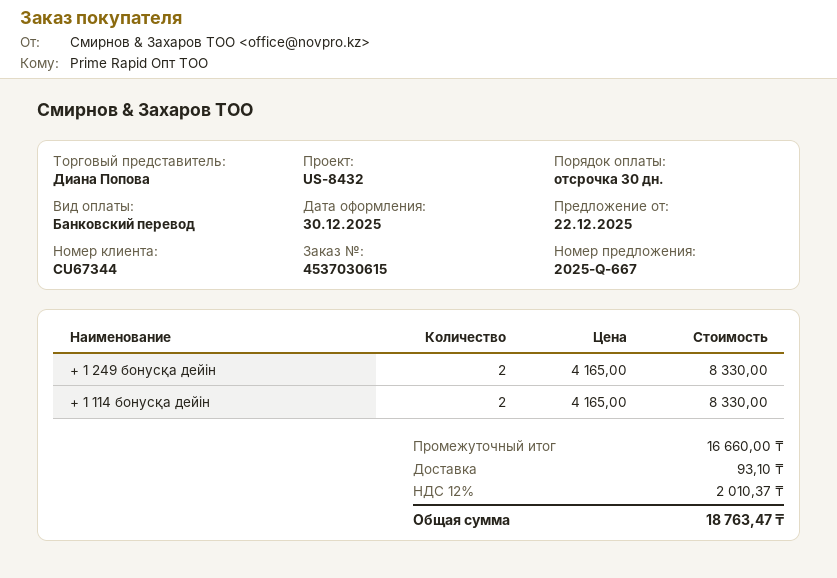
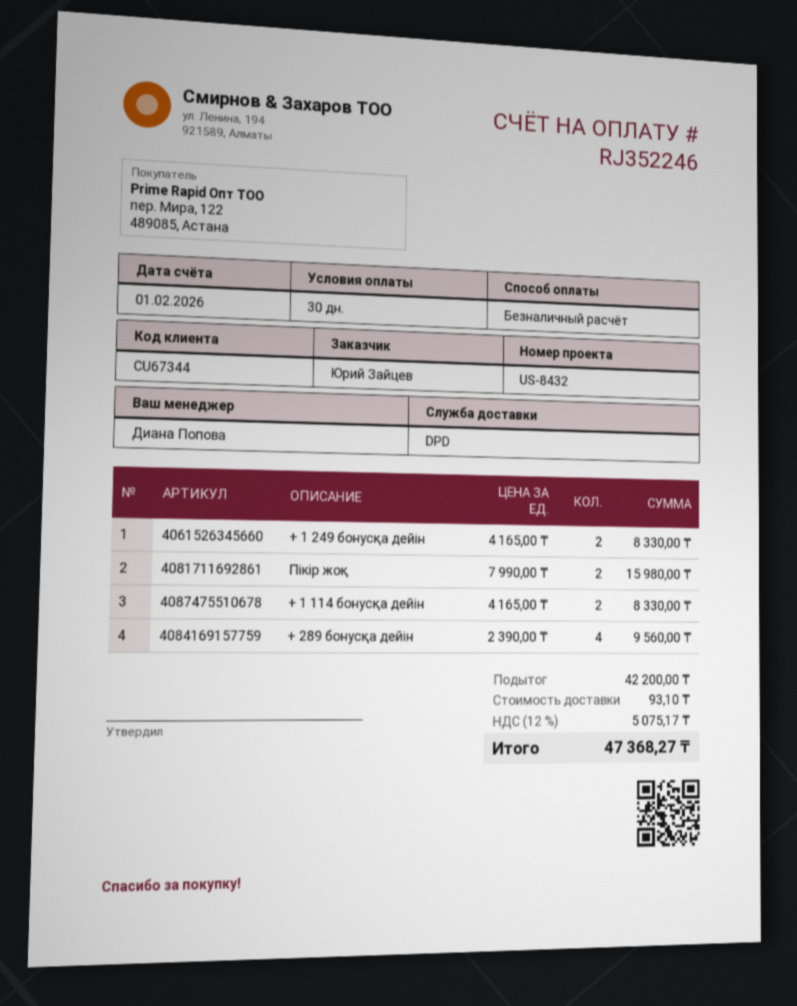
Пікір жоқ: none -> 2 x 7990.00 = 15980.00
+ 289 бонусқа дейін: none -> 4 x 2390.00 = 9560.00
subtotal: 16660.00 -> 42200.00
tax: 12% = 2010.37 -> 12% = 5075.17
total: 18763.47 -> 47368.27

